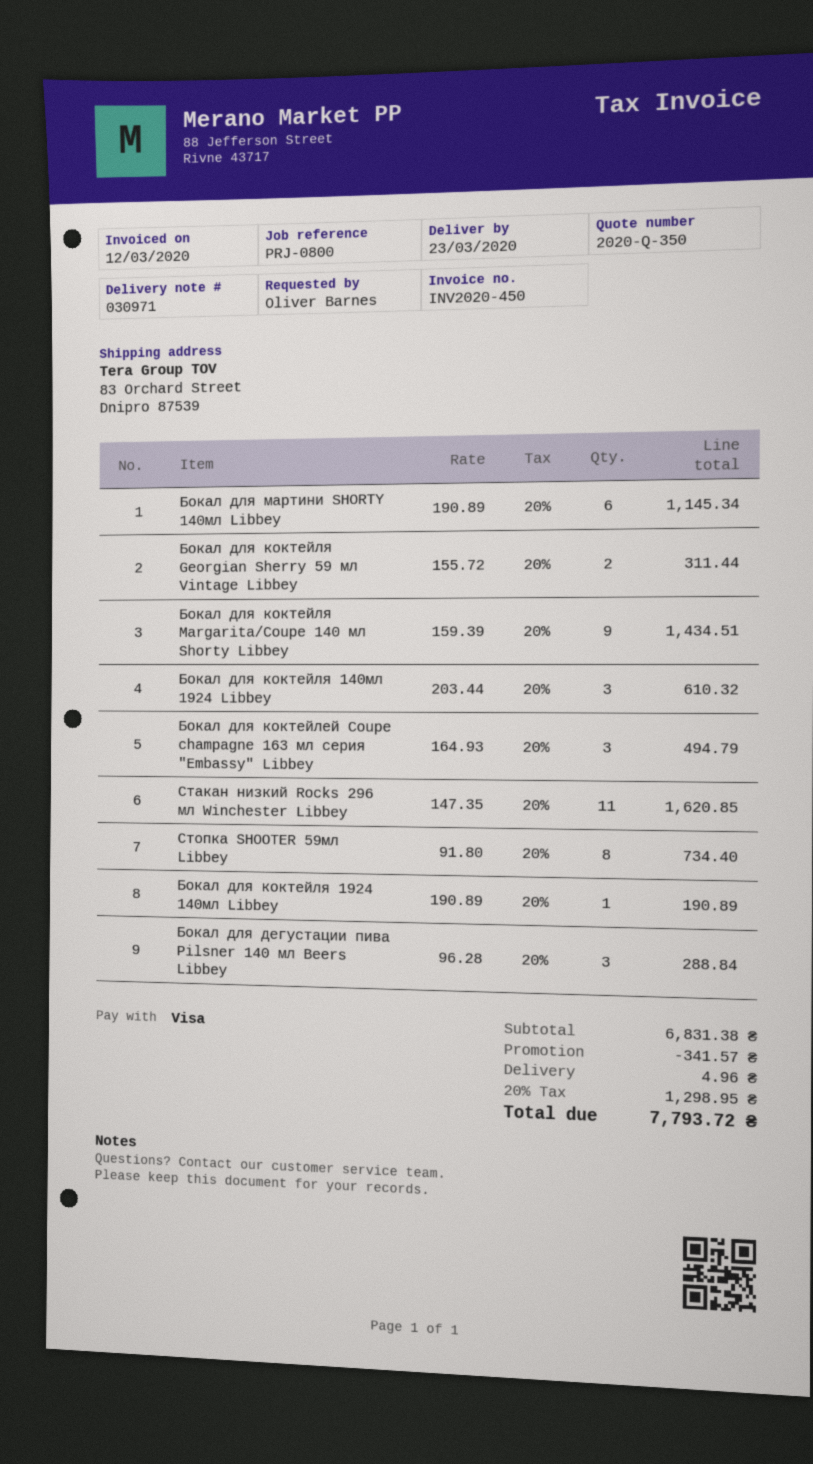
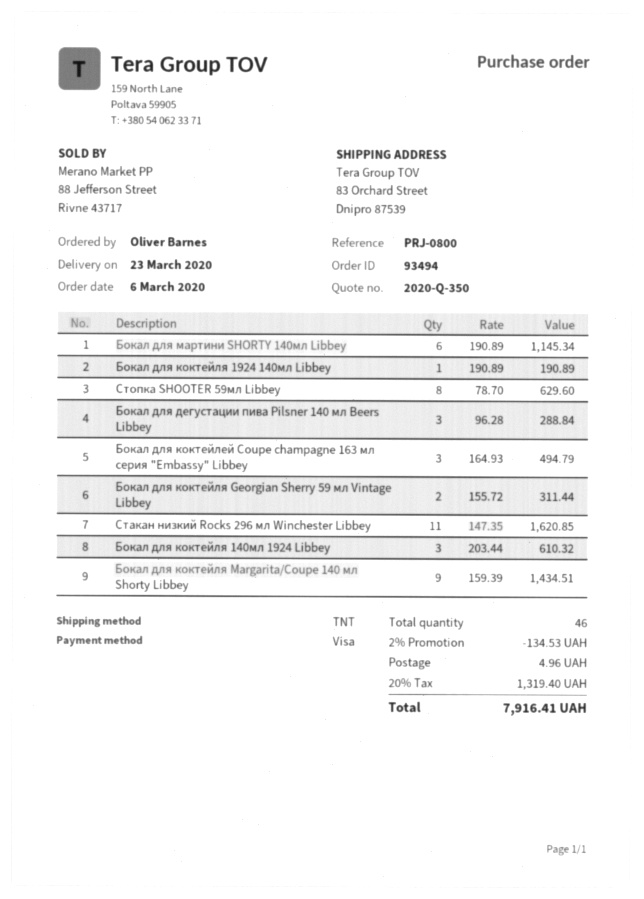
Стопка SHOOTER 59мл Libbey: 8 x 91.80 = 734.40 -> 8 x 78.70 = 629.60
discount: 341.57 -> 134.53
tax: 20% = 1298.95 -> 20% = 1319.40
total: 7793.72 -> 7916.41

